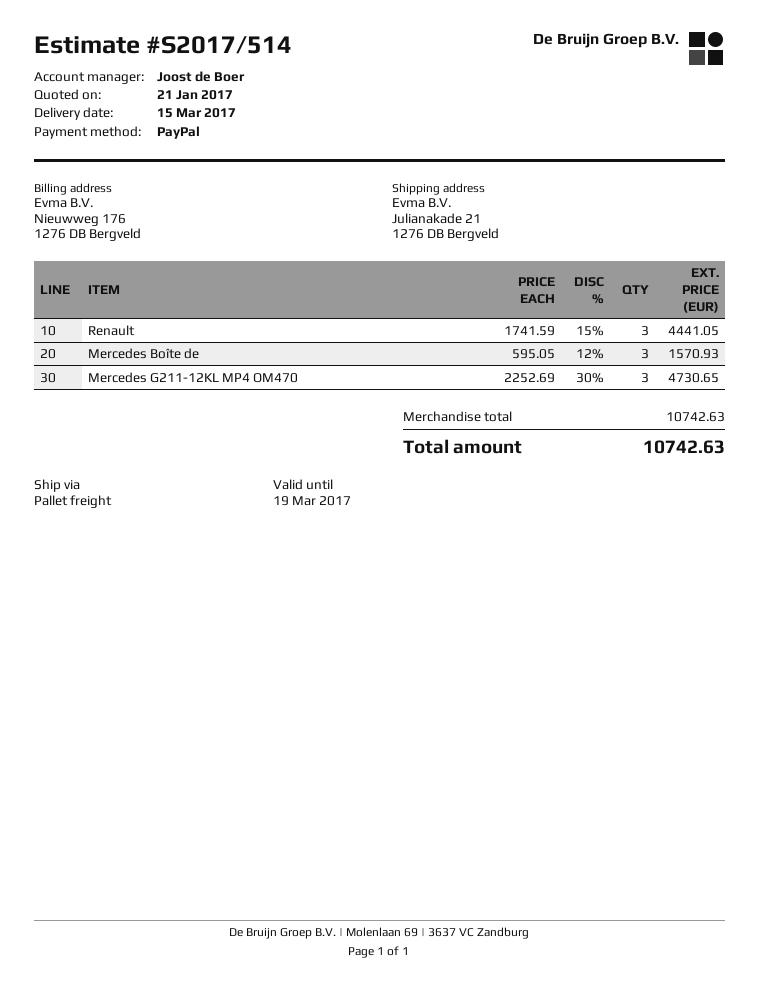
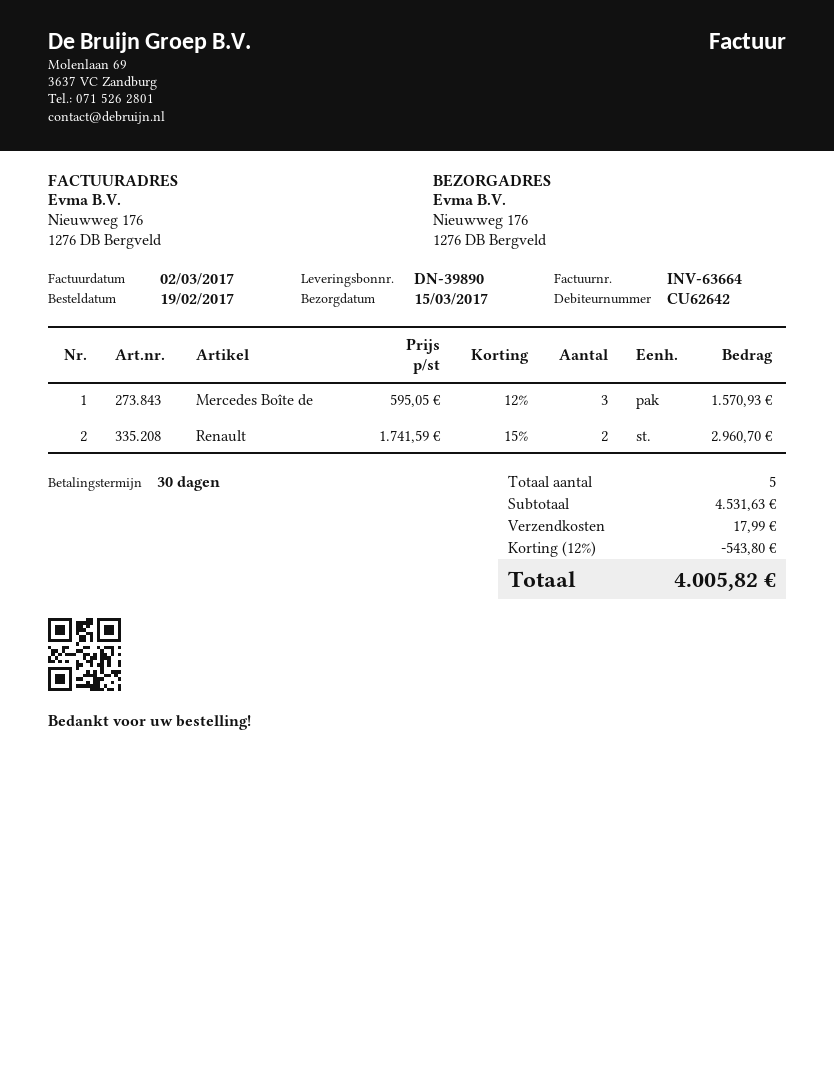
ship to: Julianakade 21, 1276 DB Bergveld -> Nieuwweg 176, 1276 DB Bergveld
Renault: 3 x 1741.59 - 15% = 4441.05 -> 2 x 1741.59 - 15% = 2960.70
Mercedes G211-12KL MP4 OM470: 3 x 2252.69 - 30% = 4730.65 -> none
subtotal: 10742.63 -> 4531.63
discount: none -> 12% = 543.80
shipping: none -> 17.99
total: 10742.63 -> 4005.82

